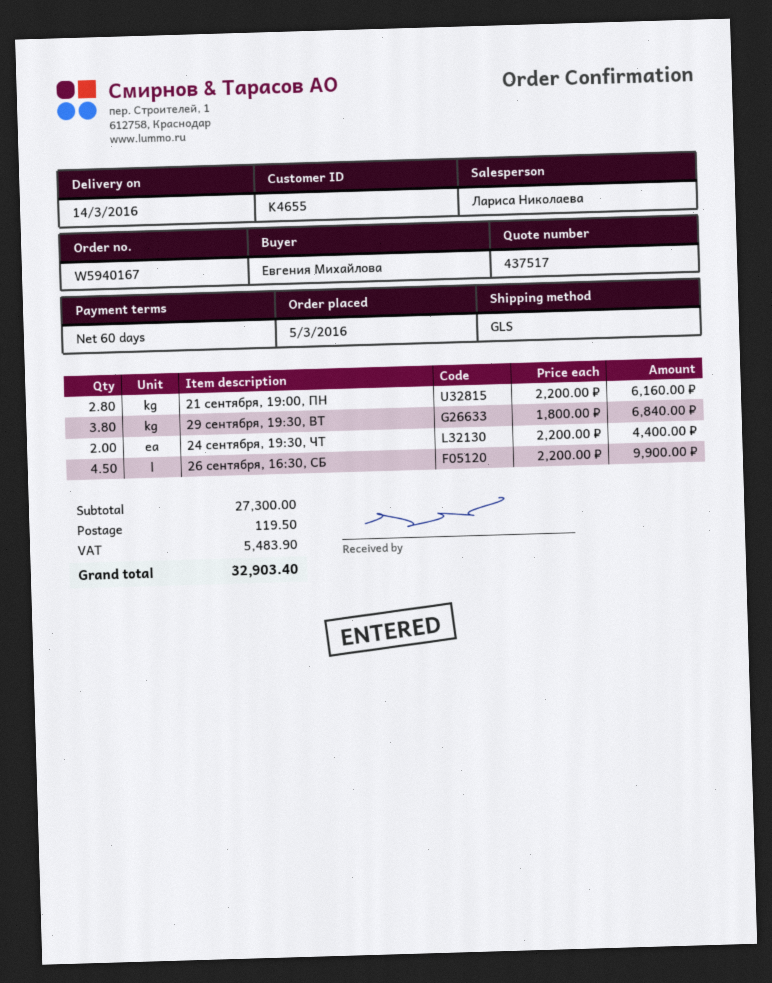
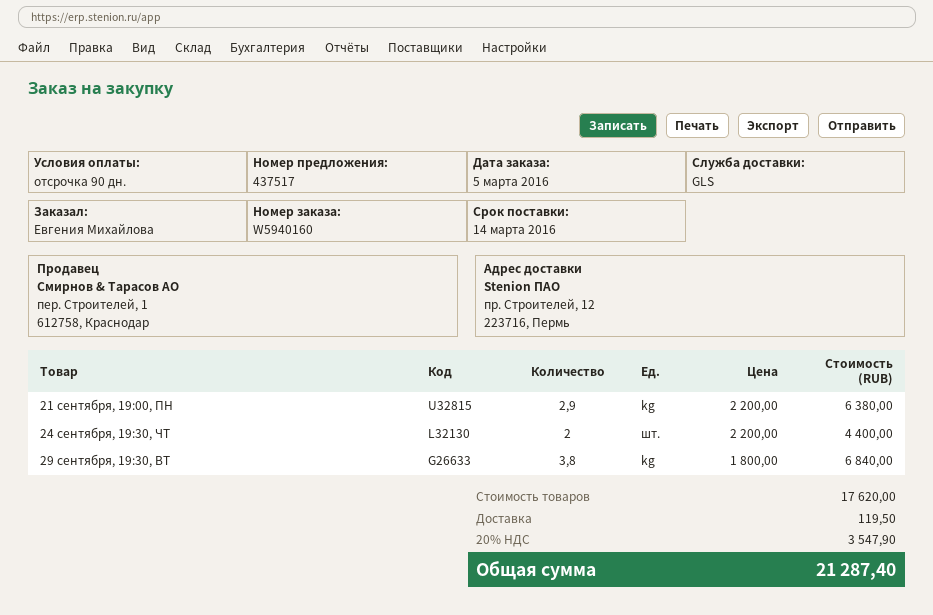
order number: W5940167 -> W5940160
payment terms: 60 days -> 90 days
21 сентября, 19:00, ПН: 2.8 x 2200.00 = 6160.00 -> 2.9 x 2200.00 = 6380.00
26 сентября, 16:30, СБ: 4.5 x 2200.00 = 9900.00 -> none
subtotal: 27300.00 -> 17620.00
tax: 5483.90 -> 3547.90
total: 32903.40 -> 21287.40

